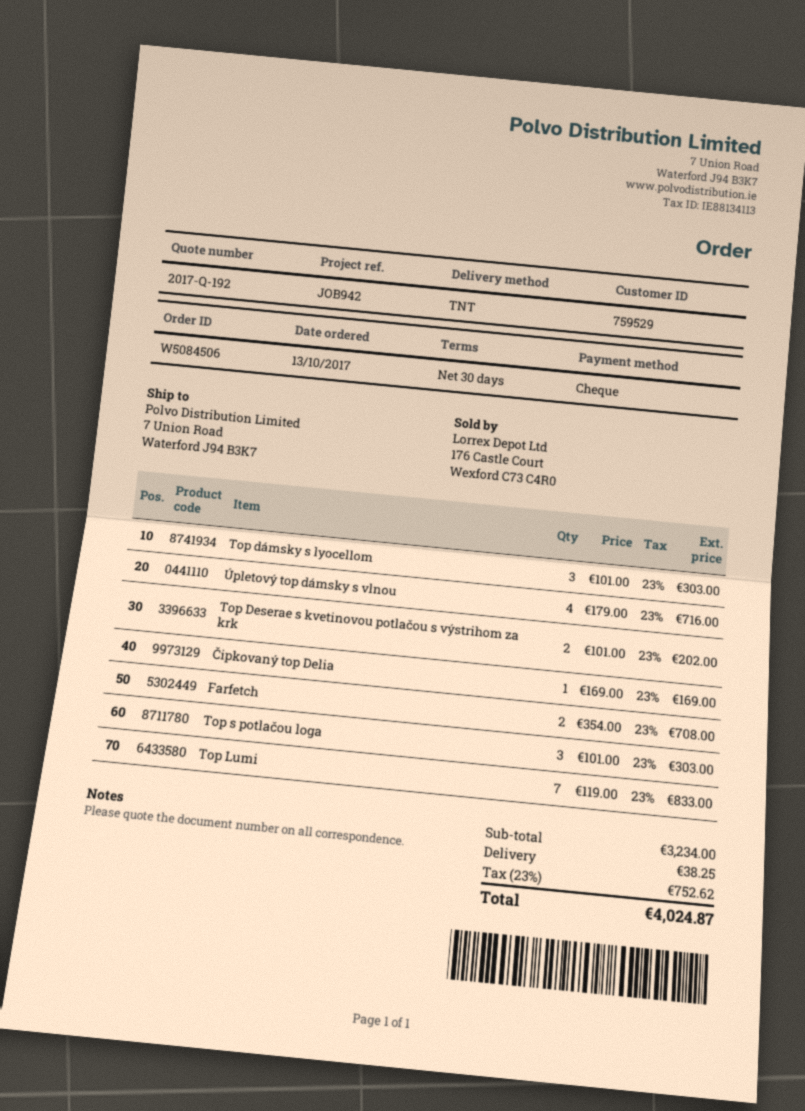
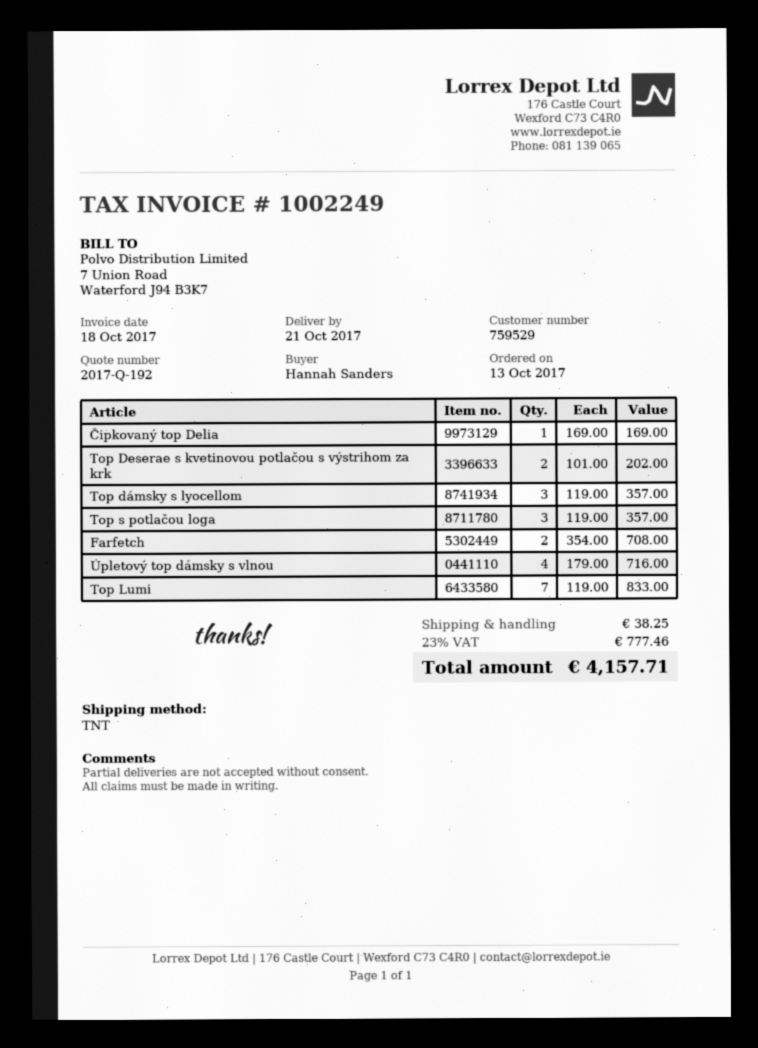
Top dámsky s lyocellom: 3 x 101.00 = 303.00 -> 3 x 119.00 = 357.00
Top s potlačou loga: 3 x 101.00 = 303.00 -> 3 x 119.00 = 357.00
tax: 23% = 752.62 -> 23% = 777.46
total: 4024.87 -> 4157.71

